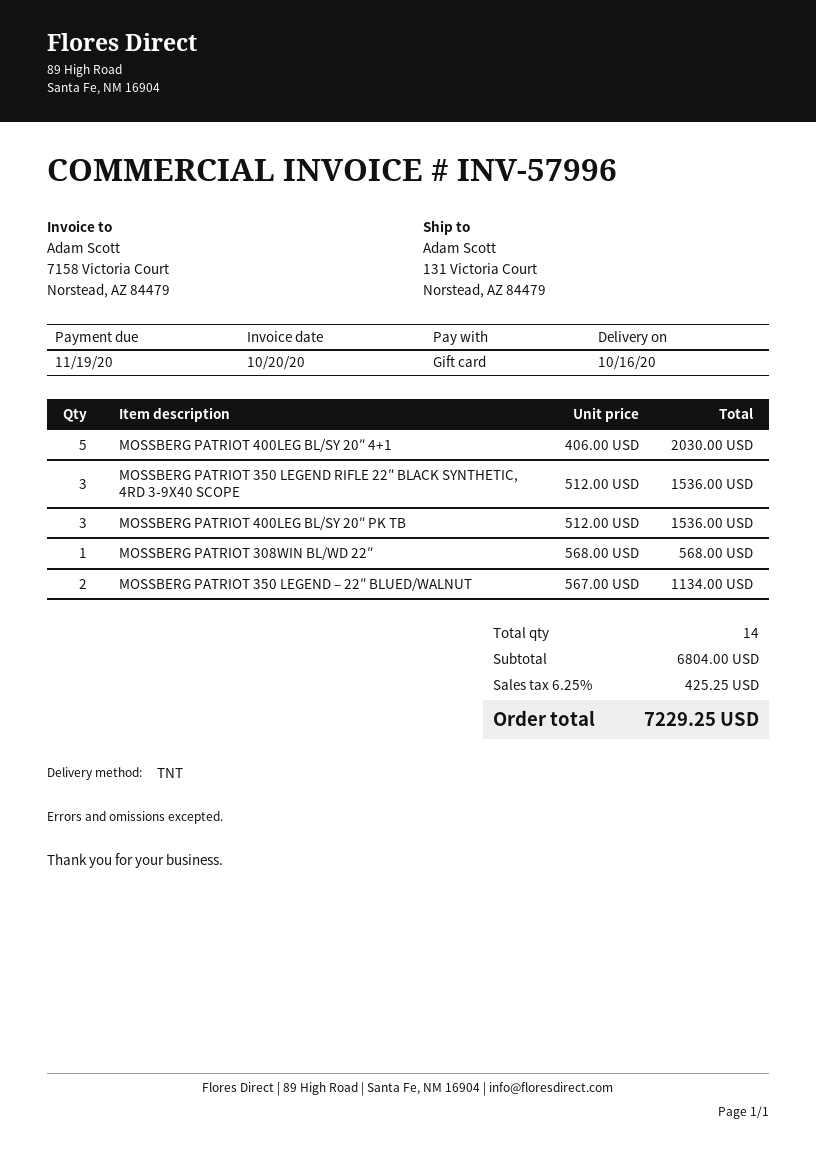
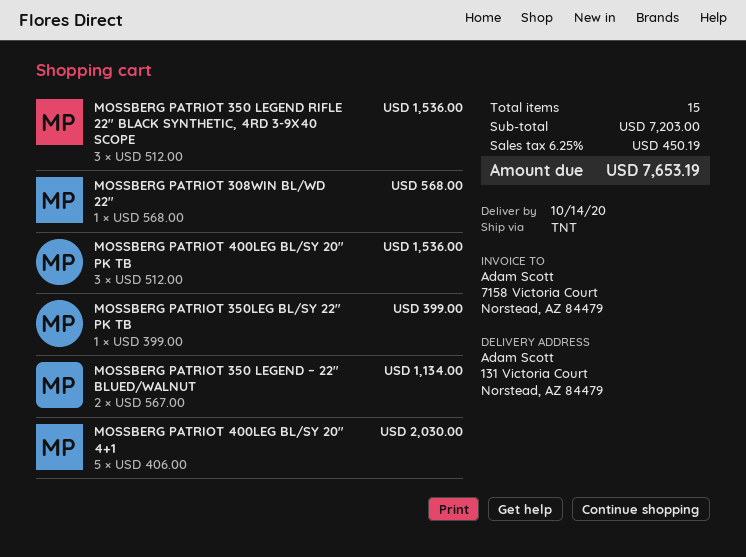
delivery date: 2020-10-16 -> 2020-10-14
MOSSBERG PATRIOT 350LEG BL/SY 22″ PK TB: none -> 1 x 399.00 = 399.00
total quantity: 14 -> 15
subtotal: 6804.00 -> 7203.00
tax: 6.25% = 425.25 -> 6.25% = 450.19
total: 7229.25 -> 7653.19

